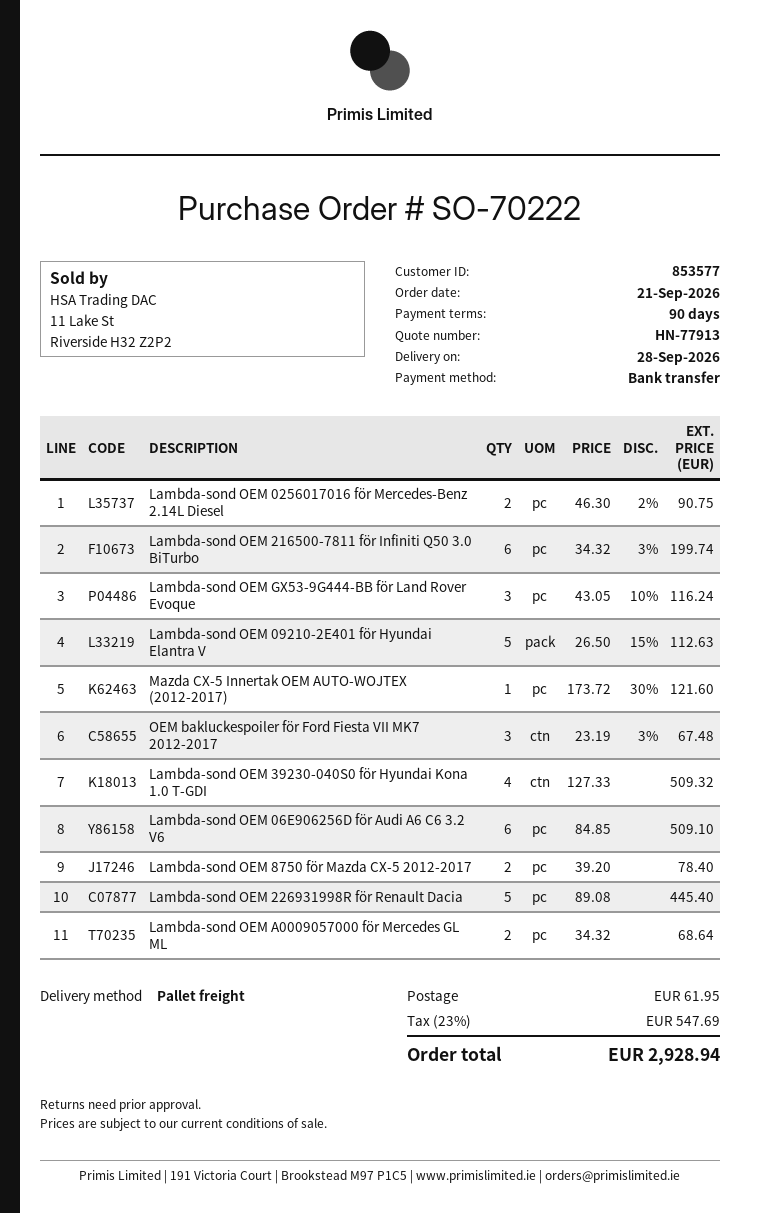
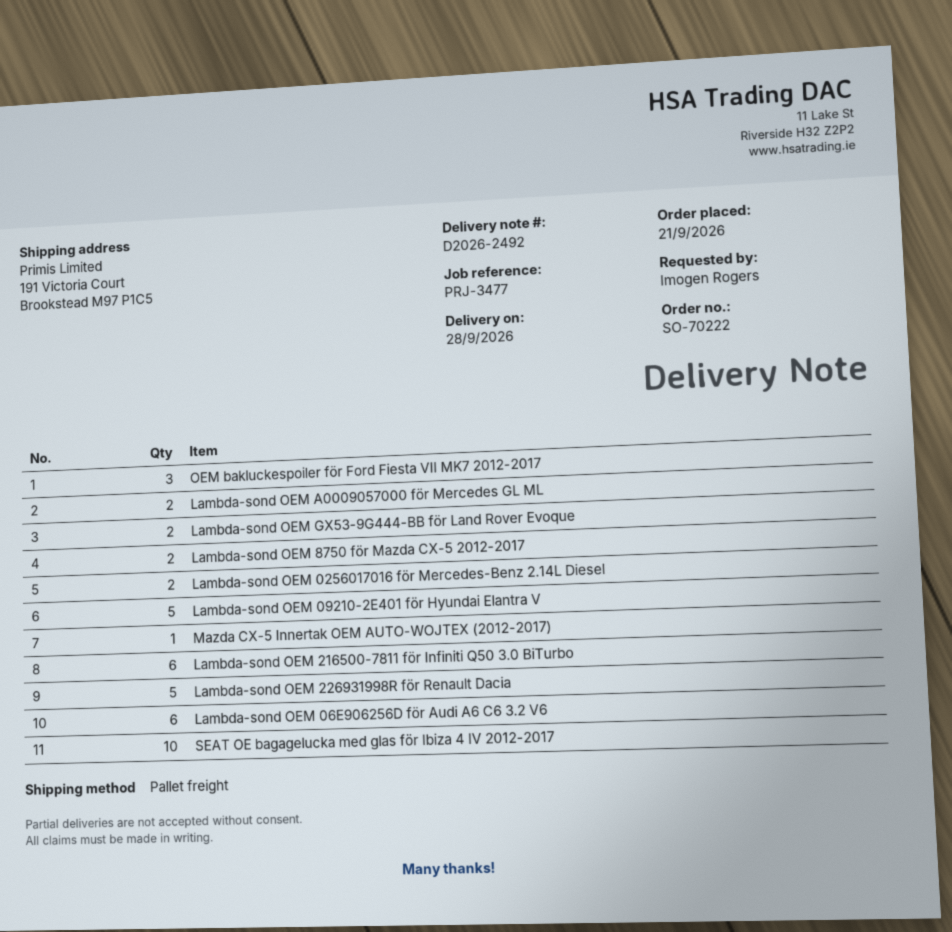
Lambda-sond OEM GX53-9G444-BB för Land Rover Evoque: 3 -> 2
Lambda-sond OEM 39230-040S0 för Hyundai Kona 1.0 T-GDI: 4 -> none
SEAT OE bagagelucka med glas för Ibiza 4 IV 2012-2017: none -> 10

